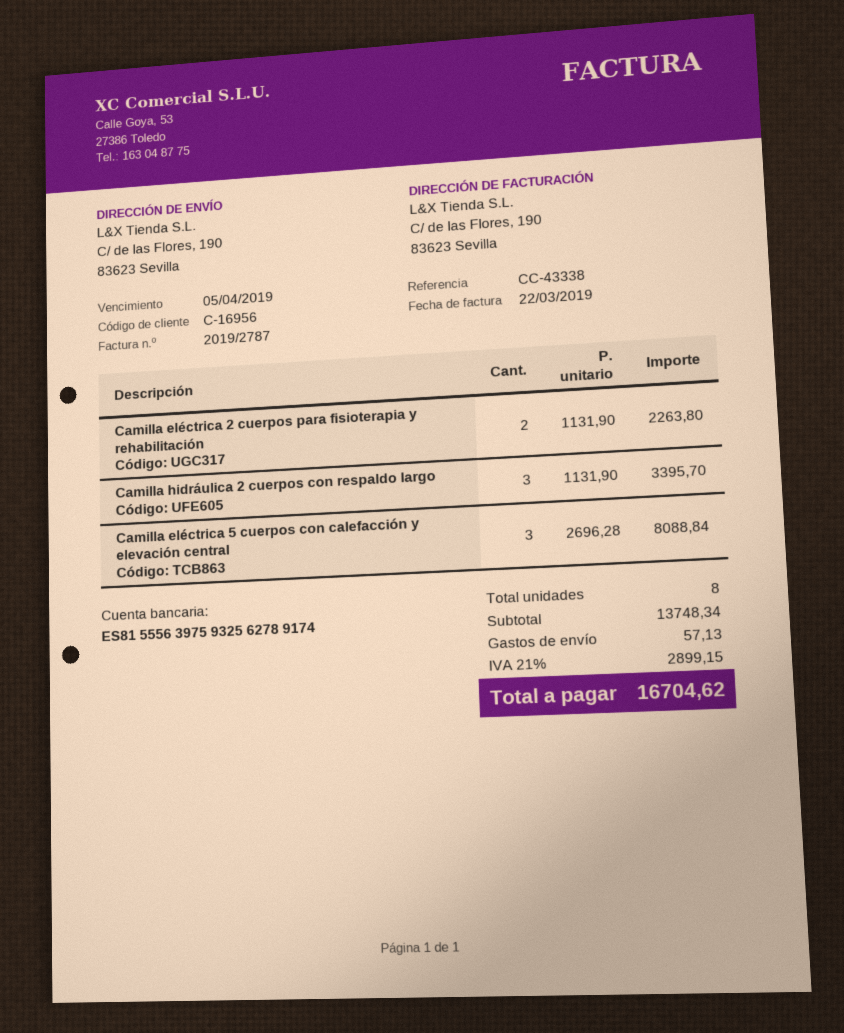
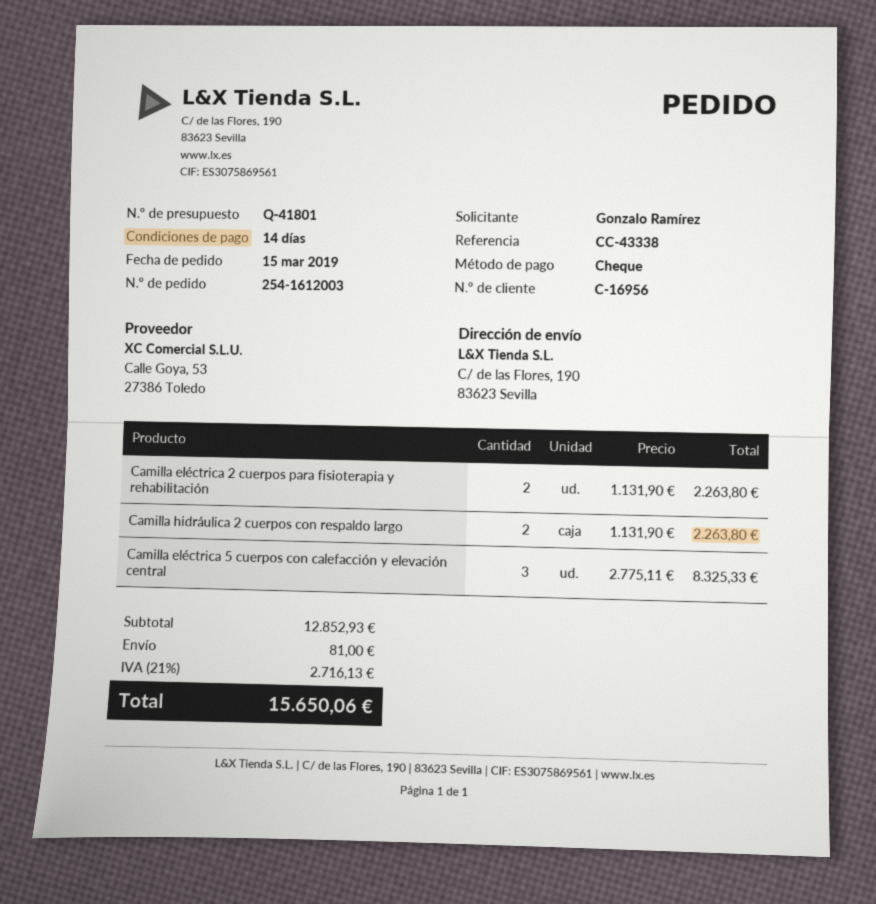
Camilla hidráulica 2 cuerpos con respaldo largo: 3 x 1131.90 = 3395.70 -> 2 x 1131.90 = 2263.80
Camilla eléctrica 5 cuerpos con calefacción y elevación central: 3 x 2696.28 = 8088.84 -> 3 x 2775.11 = 8325.33
subtotal: 13748.34 -> 12852.93
shipping: 57.13 -> 81.00
tax: 21% = 2899.15 -> 21% = 2716.13
total: 16704.62 -> 15650.06

